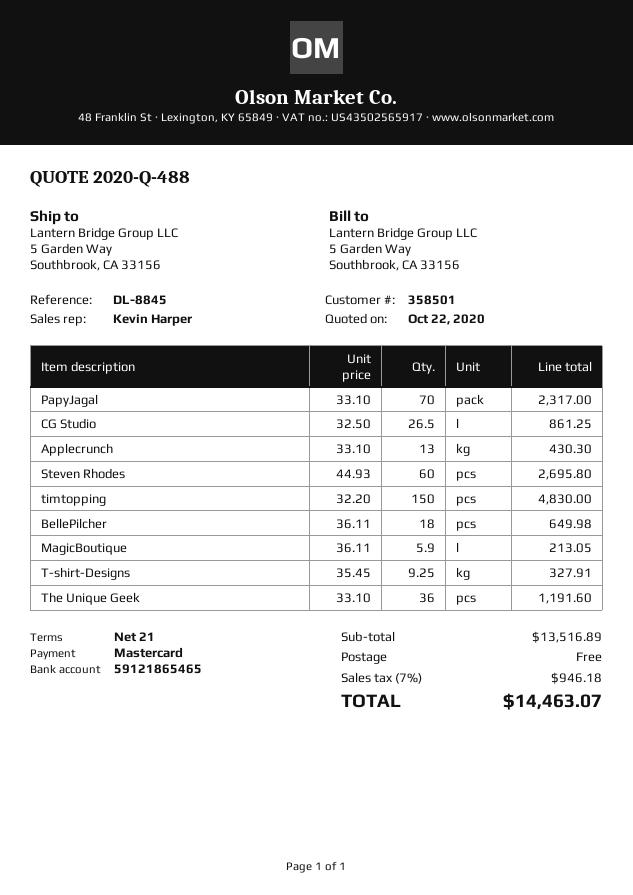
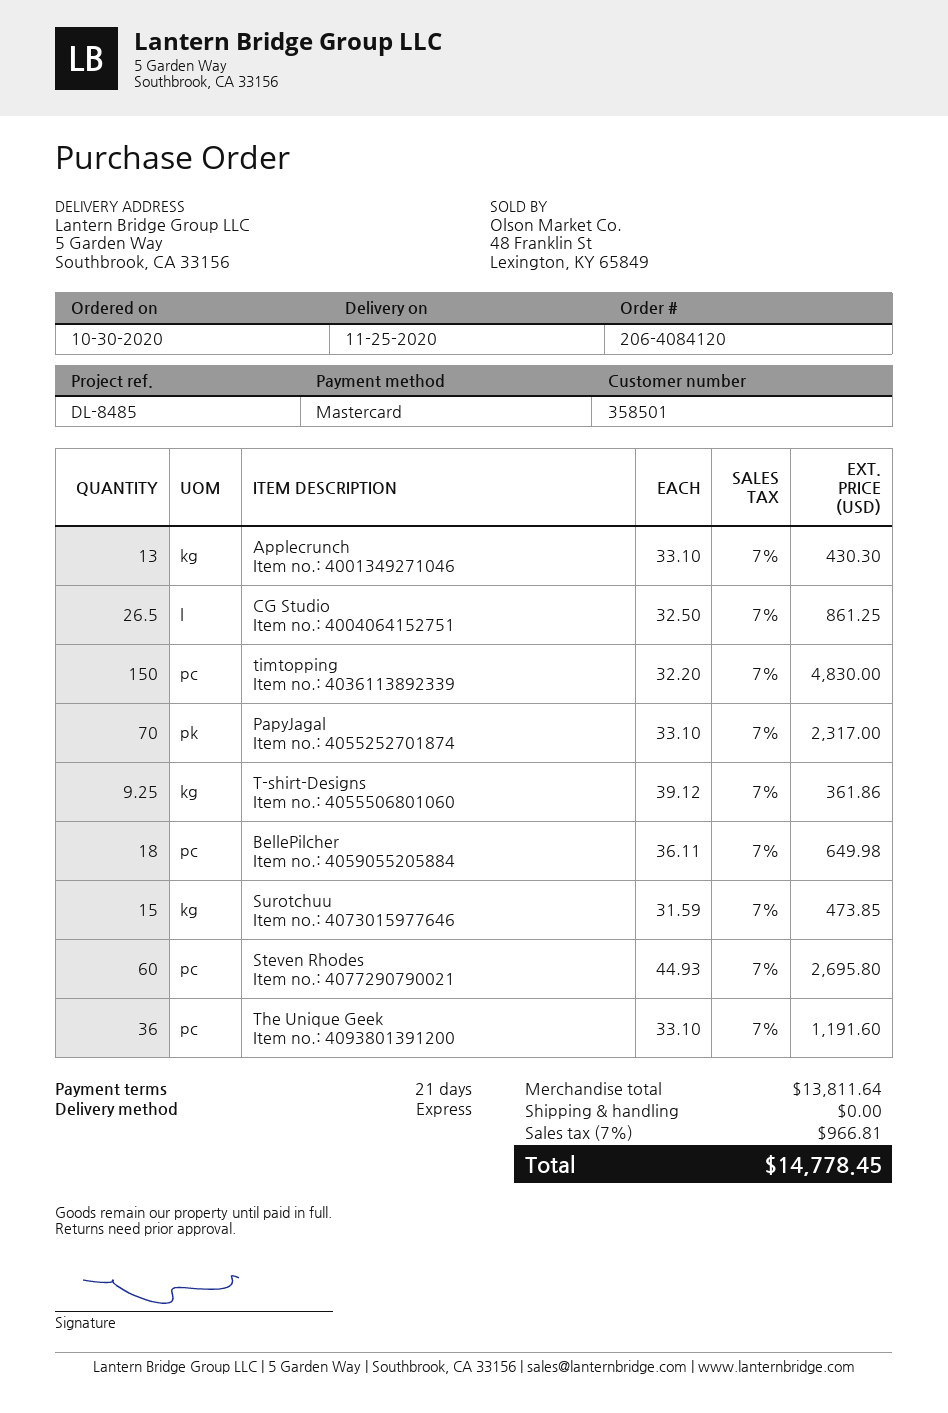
reference: DL-8845 -> DL-8485
MagicBoutique: 5.9 x 36.11 = 213.05 -> none
T-shirt-Designs: 9.25 x 35.45 = 327.91 -> 9.25 x 39.12 = 361.86
Surotchuu: none -> 15 x 31.59 = 473.85
subtotal: 13516.89 -> 13811.64
tax: 7% = 946.18 -> 7% = 966.81
total: 14463.07 -> 14778.45

